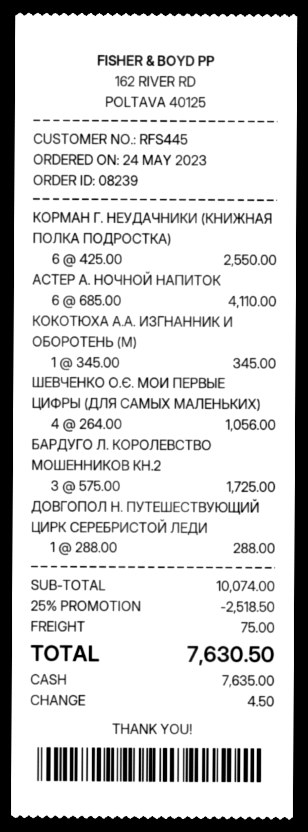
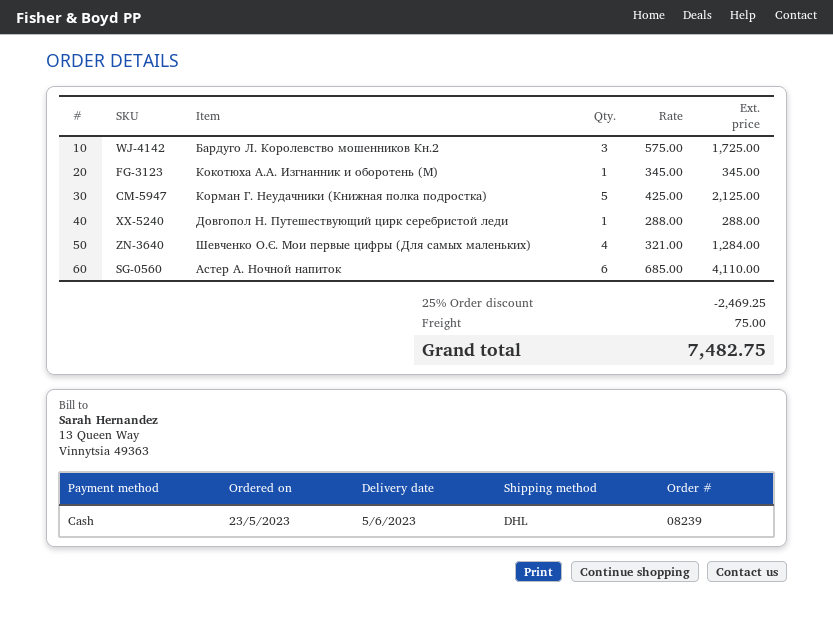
order date: 2023-05-24 -> 2023-05-23
КОРМАН Г. НЕУДАЧНИКИ (КНИЖНАЯ ПОЛКА ПОДРОСТКА): 6 x 425.00 = 2550.00 -> 5 x 425.00 = 2125.00
ШЕВЧЕНКО О.Є. МОИ ПЕРВЫЕ ЦИФРЫ (ДЛЯ САМЫХ МАЛЕНЬКИХ): 4 x 264.00 = 1056.00 -> 4 x 321.00 = 1284.00
discount: 25% = 2518.50 -> 25% = 2469.25
total: 7630.50 -> 7482.75

